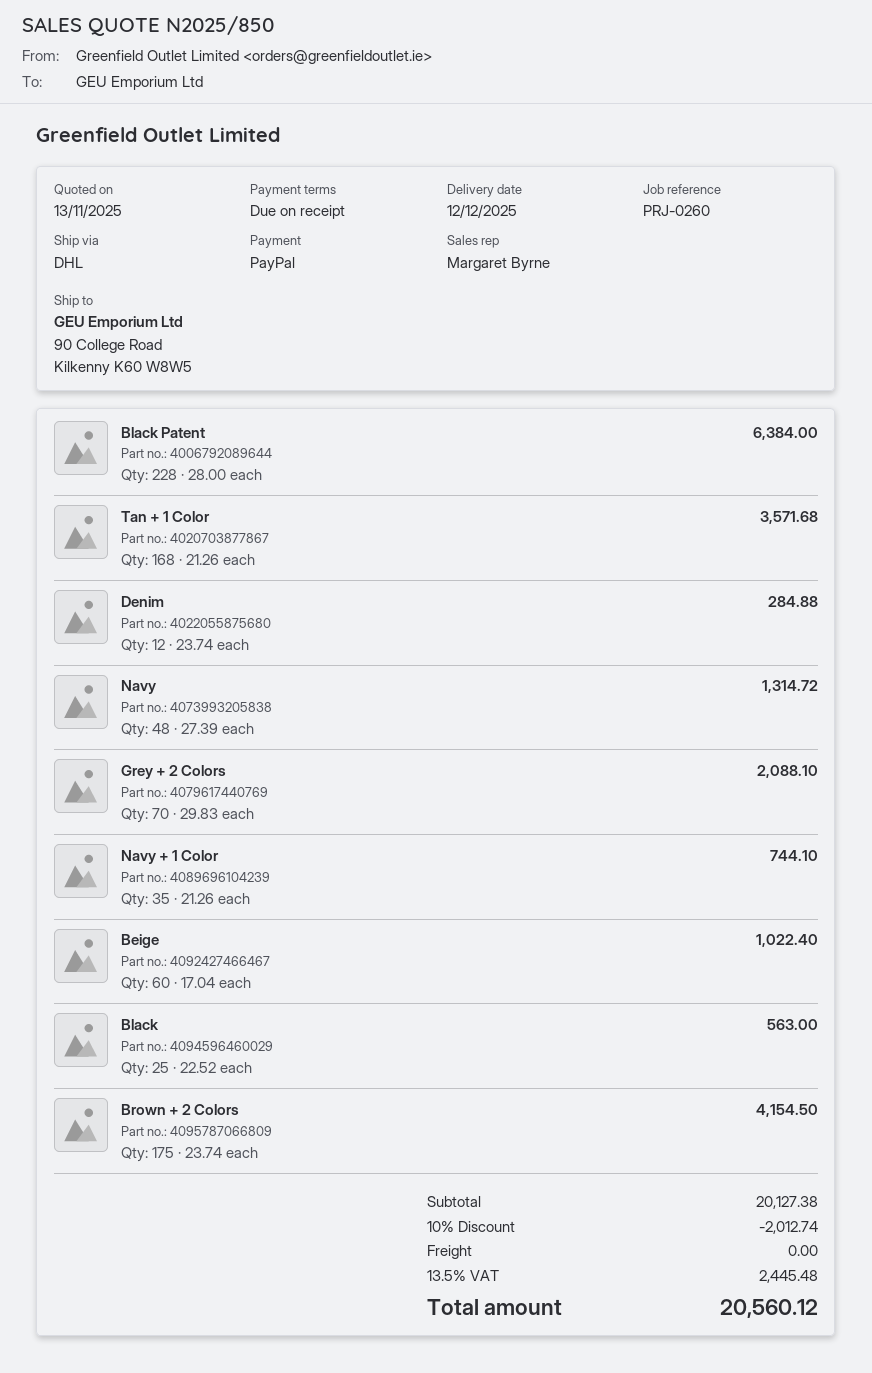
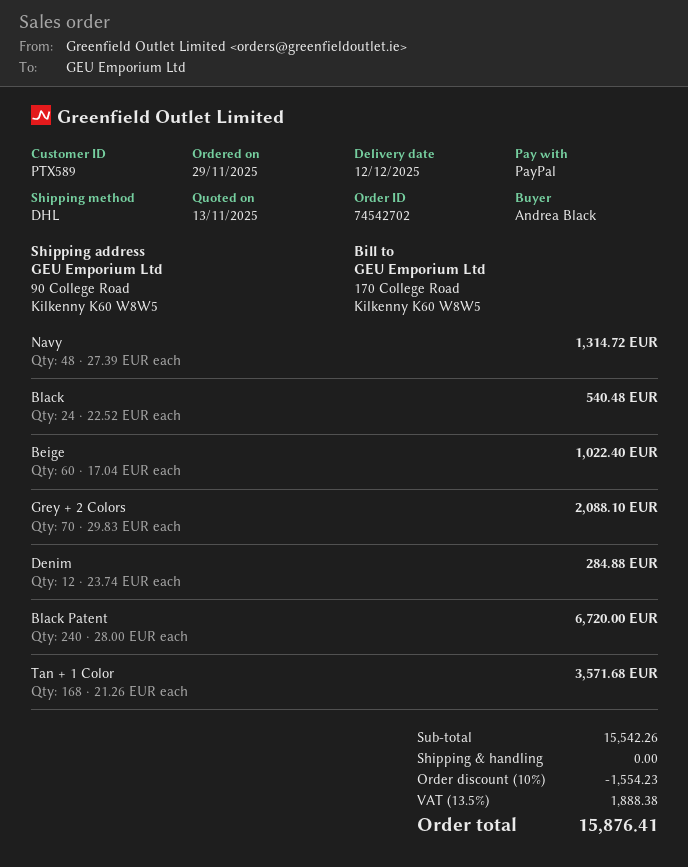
Black Patent: 228 x 28.00 = 6384.00 -> 240 x 28.00 = 6720.00
Navy + 1 Color: 35 x 21.26 = 744.10 -> none
Black: 25 x 22.52 = 563.00 -> 24 x 22.52 = 540.48
Brown + 2 Colors: 175 x 23.74 = 4154.50 -> none
subtotal: 20127.38 -> 15542.26
discount: 10% = 2012.74 -> 10% = 1554.23
tax: 13.5% = 2445.48 -> 13.5% = 1888.38
total: 20560.12 -> 15876.41

